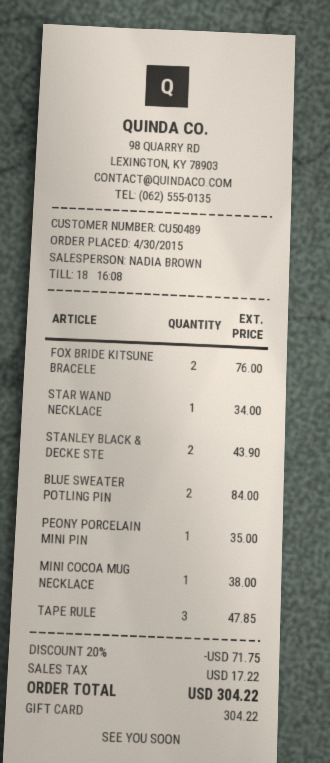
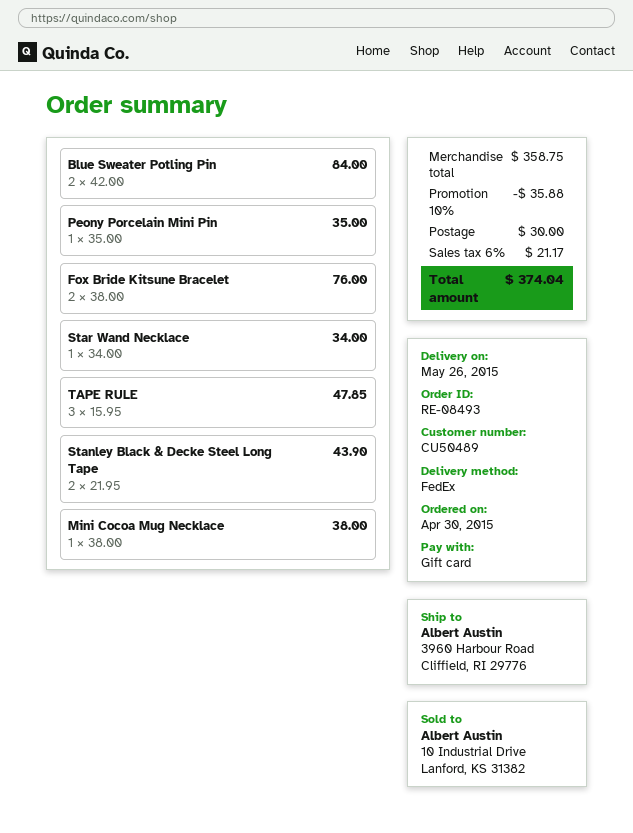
discount: 20% = 71.75 -> 10% = 35.88
shipping: none -> 30.00
tax: 17.22 -> 21.17
total: 304.22 -> 374.04

